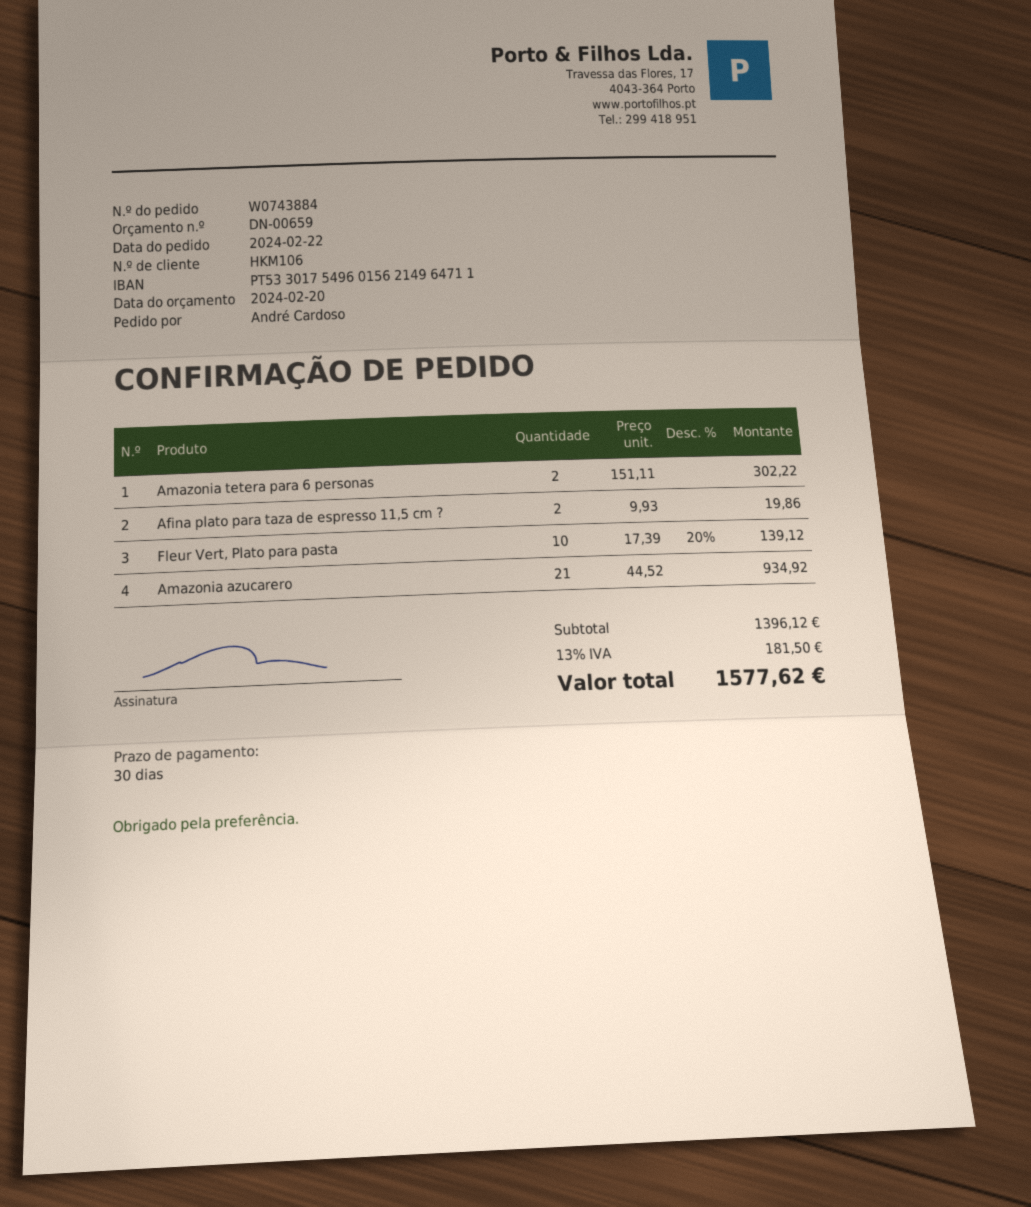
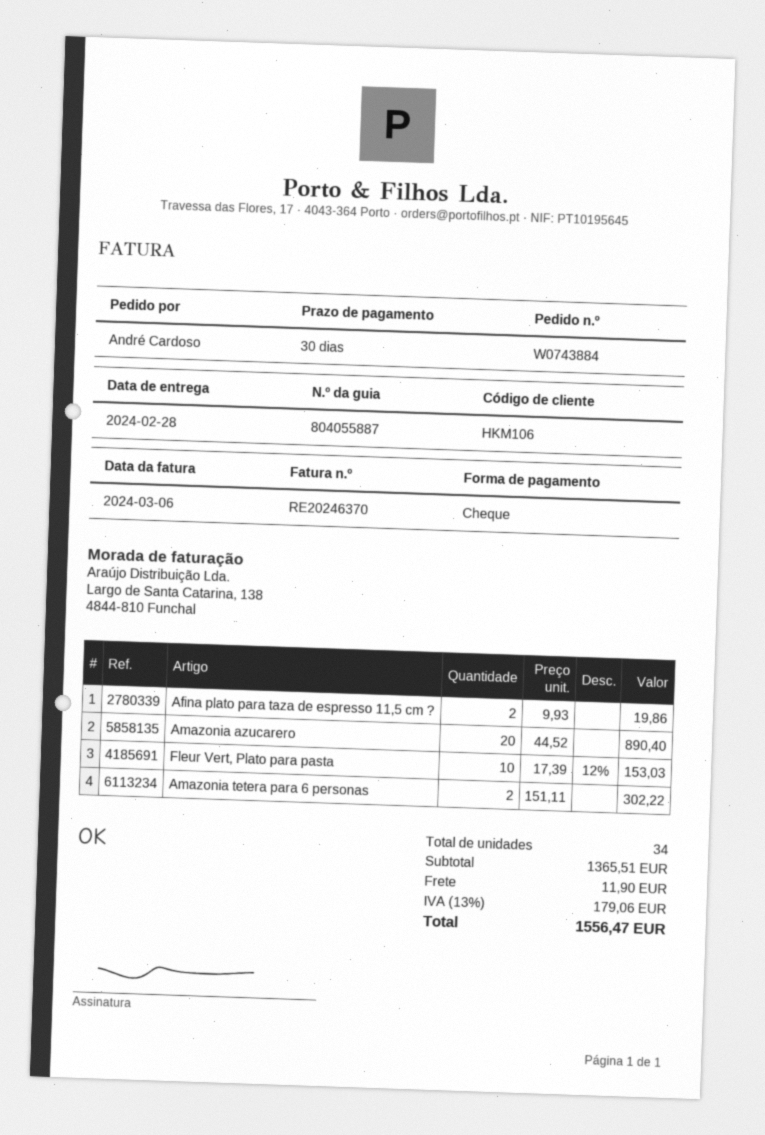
Fleur Vert, Plato para pasta: 10 x 17.39 - 20% = 139.12 -> 10 x 17.39 - 12% = 153.03
Amazonia azucarero: 21 x 44.52 = 934.92 -> 20 x 44.52 = 890.40
subtotal: 1396.12 -> 1365.51
shipping: none -> 11.90
tax: 13% = 181.50 -> 13% = 179.06
total: 1577.62 -> 1556.47

